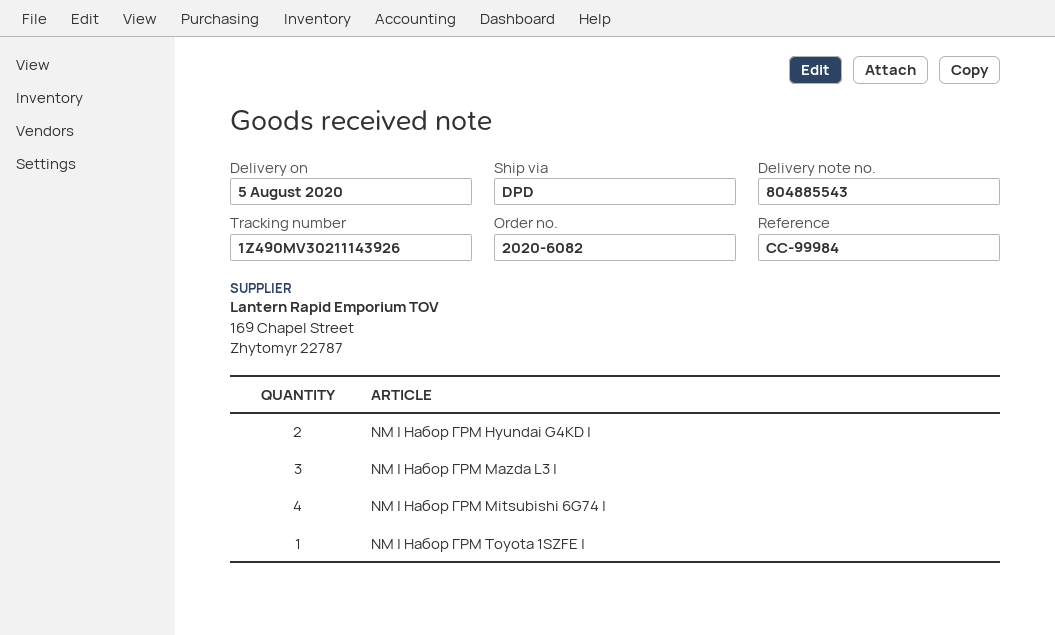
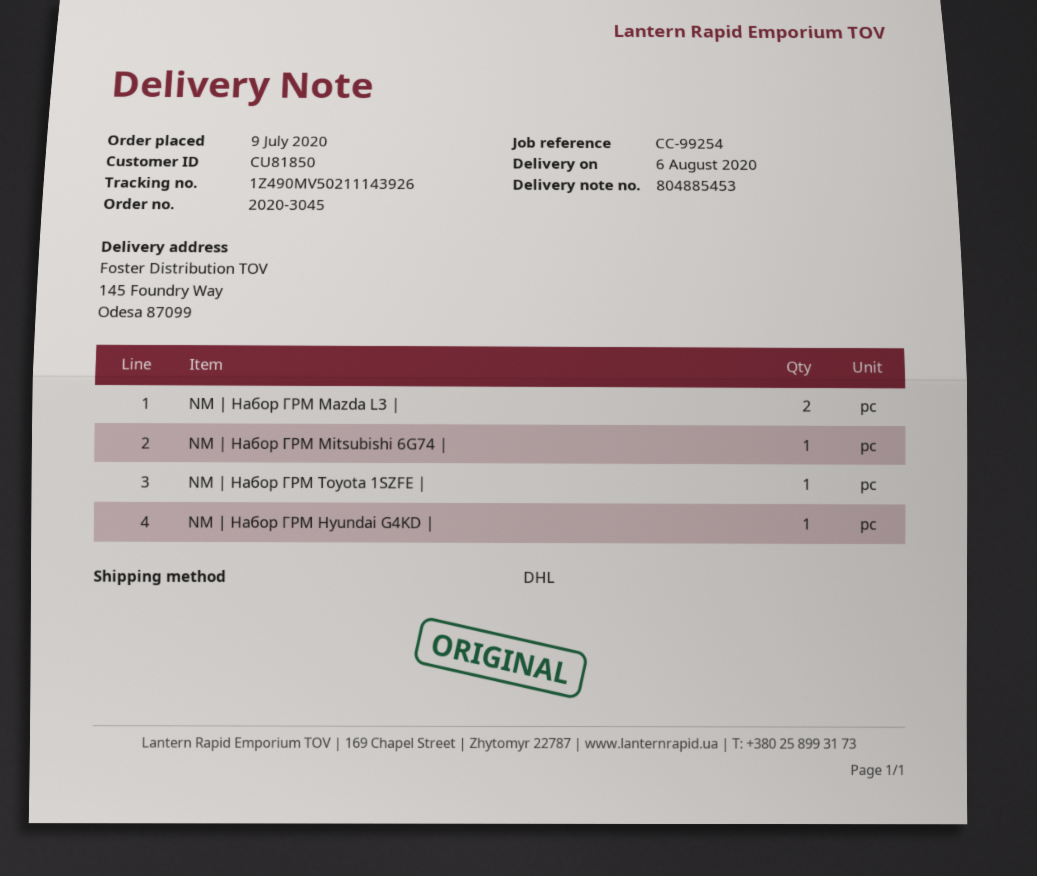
order number: 2020-6082 -> 2020-3045
delivery note number: 804885543 -> 804885453
delivery date: 2020-08-05 -> 2020-08-06
reference: CC-99984 -> CC-99254
shipping method: DPD -> DHL
tracking number: 1Z490MV30211143926 -> 1Z490MV50211143926
NM | Набор ГРМ Hyundai G4KD |: 2 -> 1
NM | Набор ГРМ Mazda L3 |: 3 -> 2
NM | Набор ГРМ Mitsubishi 6G74 |: 4 -> 1

